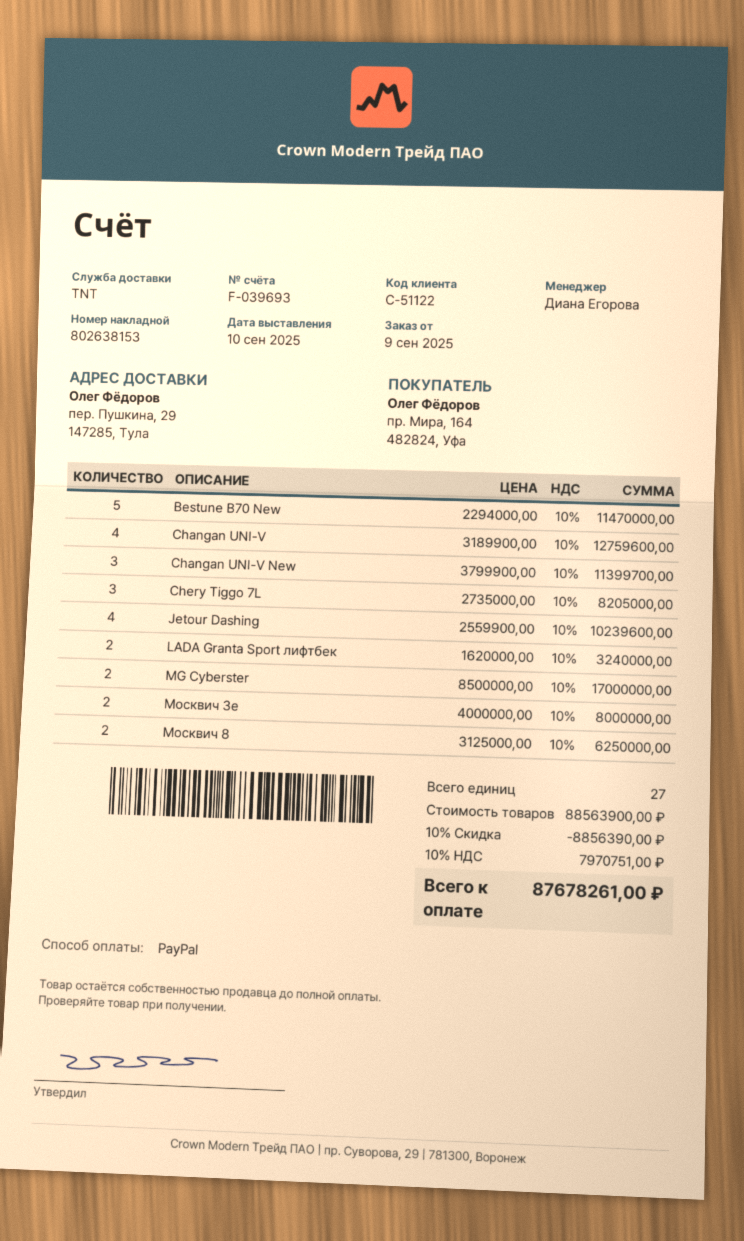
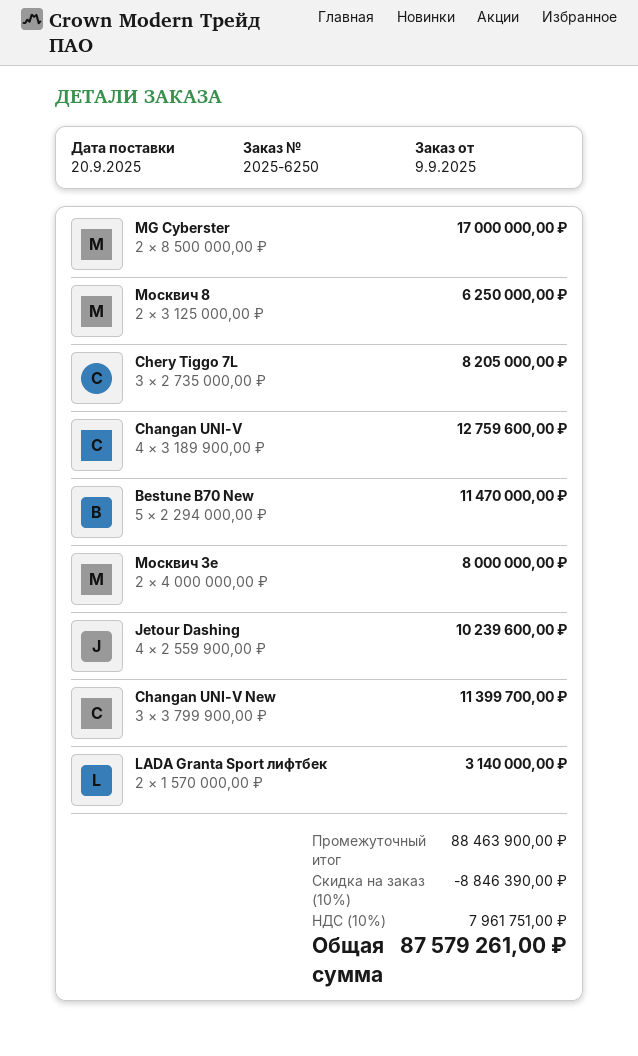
LADA Granta Sport лифтбек: 2 x 1620000.00 = 3240000.00 -> 2 x 1570000.00 = 3140000.00
subtotal: 88563900.00 -> 88463900.00
discount: 10% = 8856390.00 -> 10% = 8846390.00
tax: 10% = 7970751.00 -> 10% = 7961751.00
total: 87678261.00 -> 87579261.00

